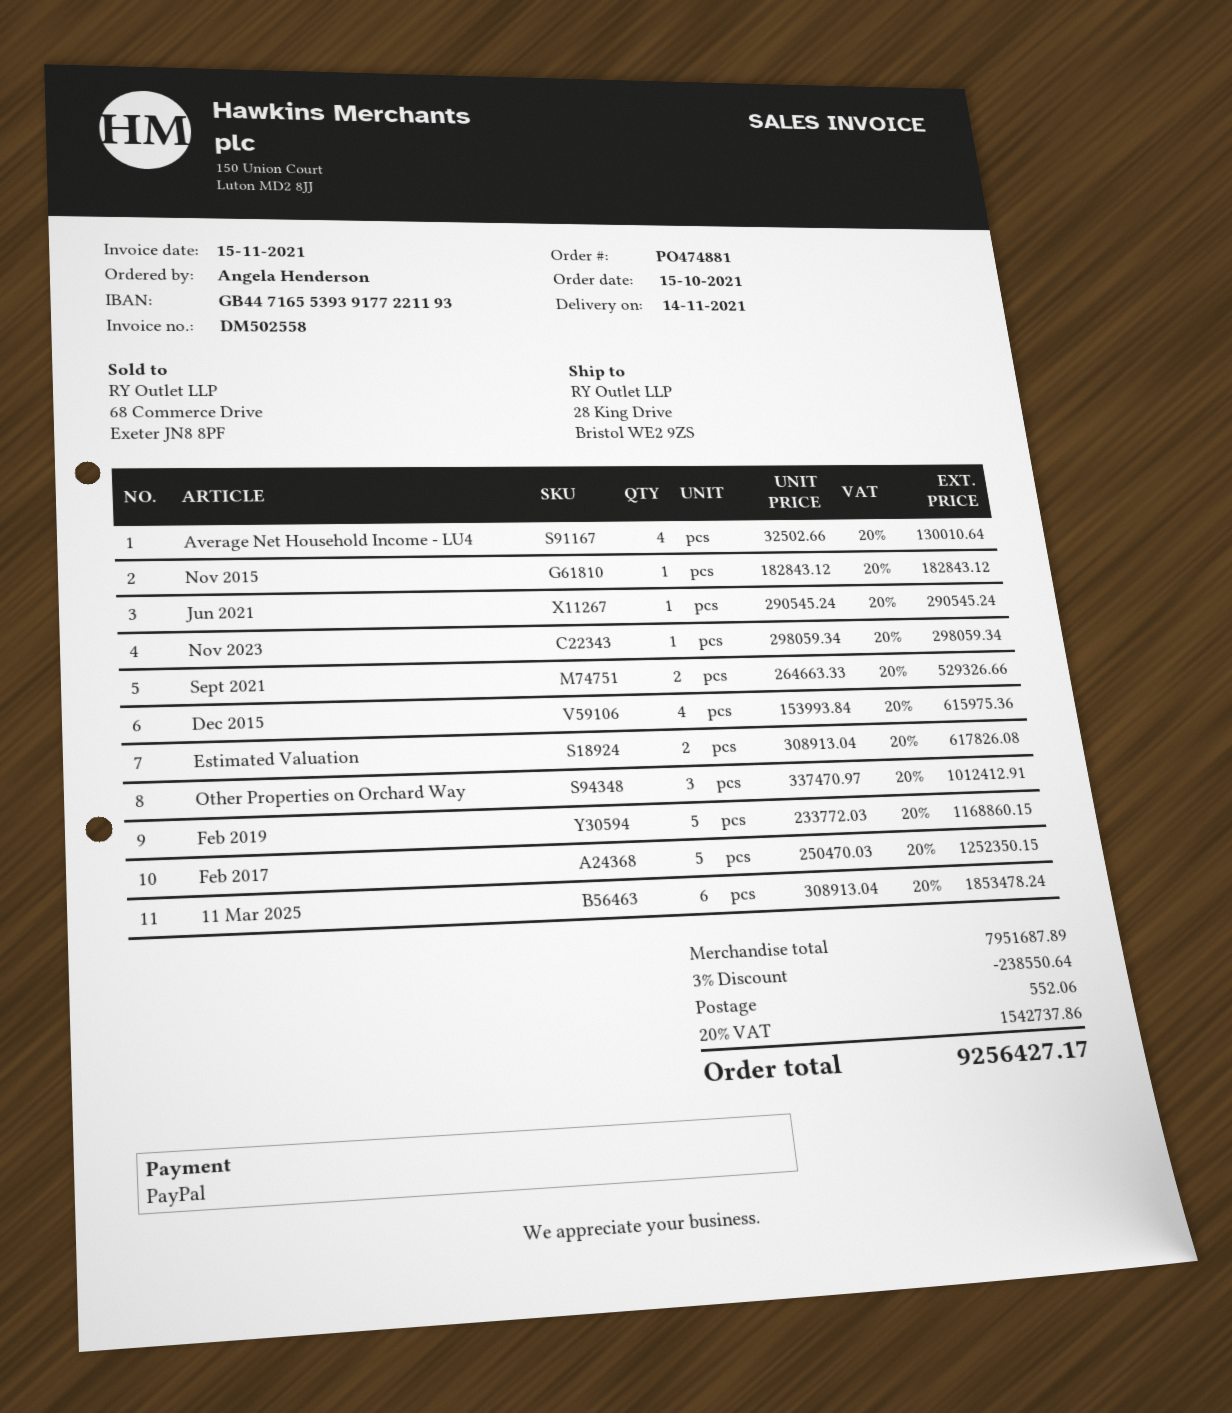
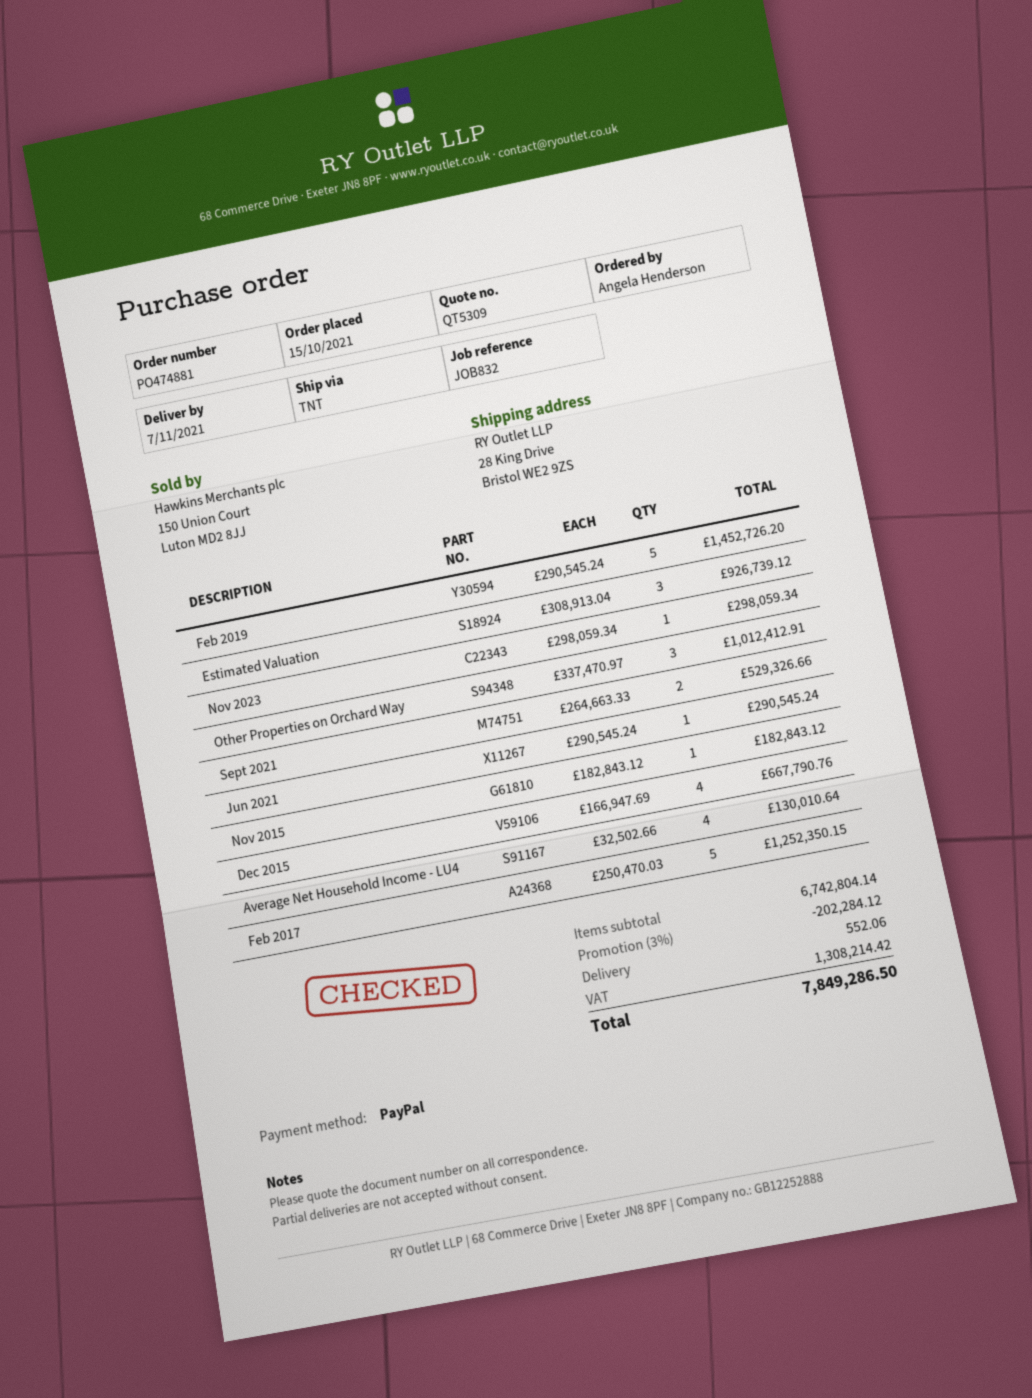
delivery date: 2021-11-14 -> 2021-11-07
Dec 2015: 4 x 153993.84 = 615975.36 -> 4 x 166947.69 = 667790.76
Estimated Valuation: 2 x 308913.04 = 617826.08 -> 3 x 308913.04 = 926739.12
Feb 2019: 5 x 233772.03 = 1168860.15 -> 5 x 290545.24 = 1452726.20
11 Mar 2025: 6 x 308913.04 = 1853478.24 -> none
subtotal: 7951687.89 -> 6742804.14
discount: 3% = 238550.64 -> 3% = 202284.12
tax: 1542737.86 -> 1308214.42
total: 9256427.17 -> 7849286.50

